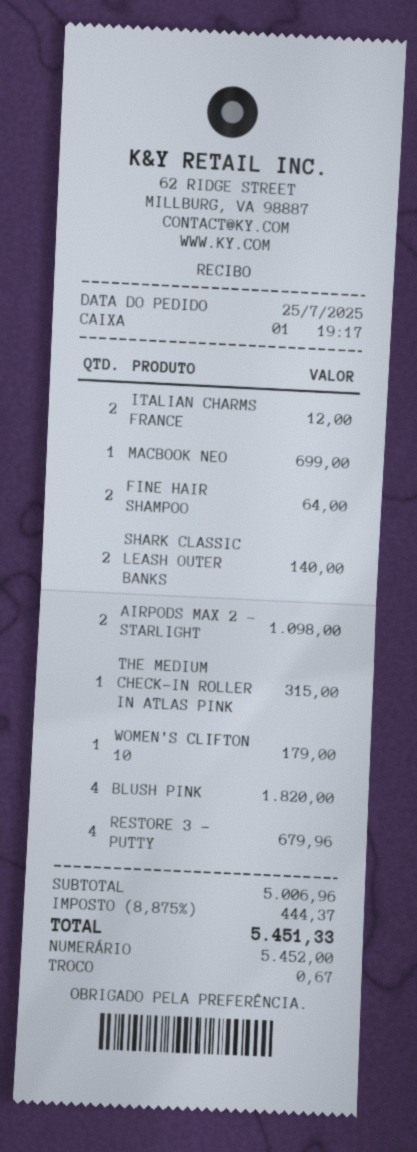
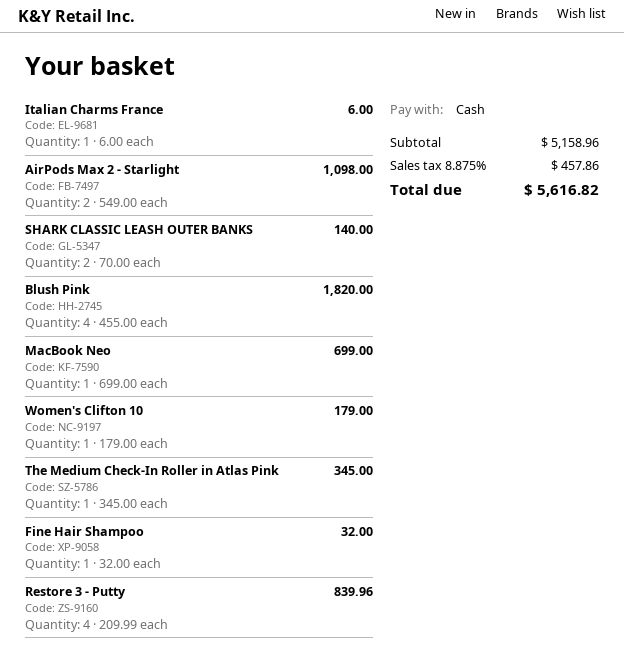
ITALIAN CHARMS FRANCE: 2 for 12.00 -> 1 for 6.00
FINE HAIR SHAMPOO: 2 for 64.00 -> 1 for 32.00
THE MEDIUM CHECK-IN ROLLER IN ATLAS PINK: 1 for 315.00 -> 1 for 345.00
RESTORE 3 - PUTTY: 4 for 679.96 -> 4 for 839.96
subtotal: 5006.96 -> 5158.96
tax: 8.875% = 444.37 -> 8.875% = 457.86
total: 5451.33 -> 5616.82

